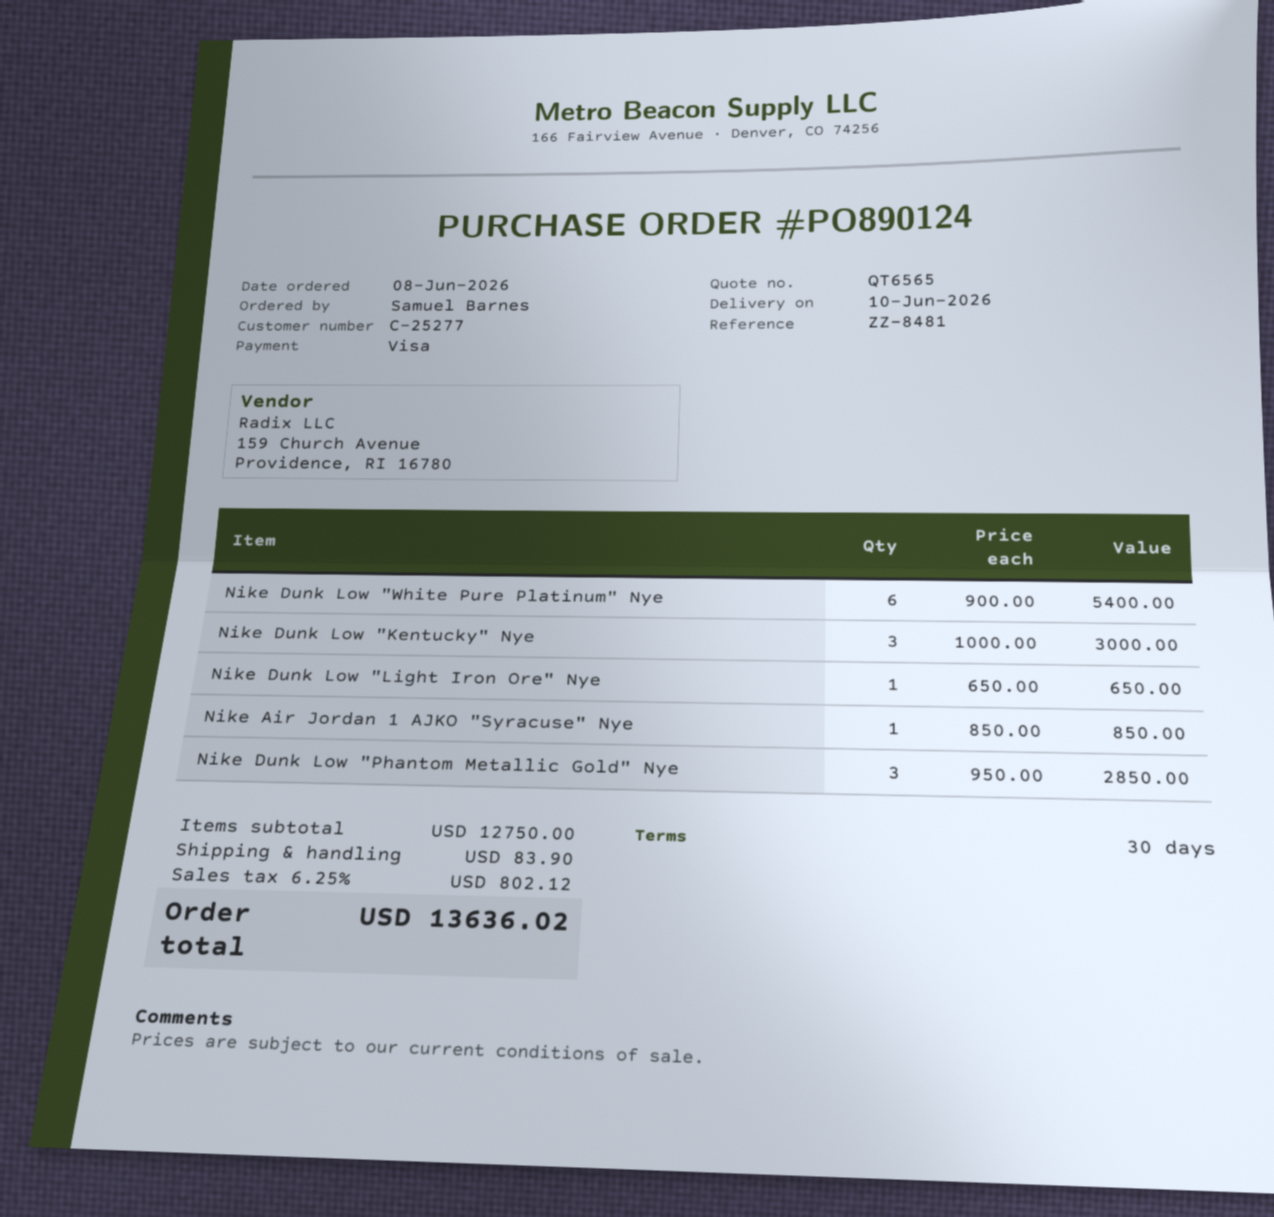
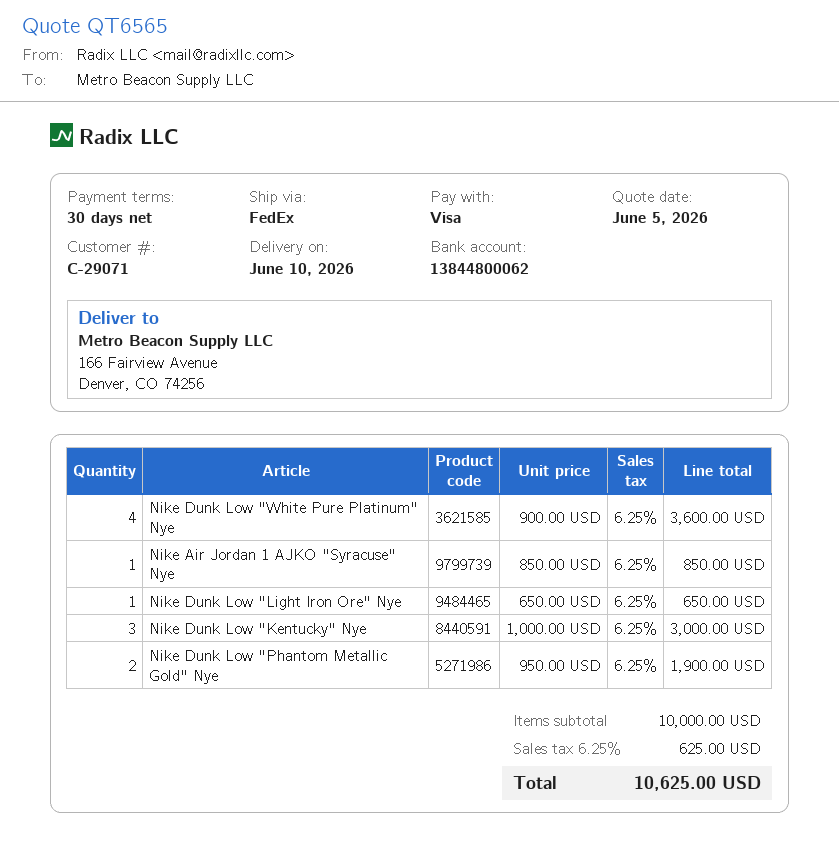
customer number: C-25277 -> C-29071
Nike Dunk Low "White Pure Platinum" Nye: 6 x 900.00 = 5400.00 -> 4 x 900.00 = 3600.00
Nike Dunk Low "Phantom Metallic Gold" Nye: 3 x 950.00 = 2850.00 -> 2 x 950.00 = 1900.00
subtotal: 12750.00 -> 10000.00
shipping: 83.90 -> none
tax: 6.25% = 802.12 -> 6.25% = 625.00
total: 13636.02 -> 10625.00

